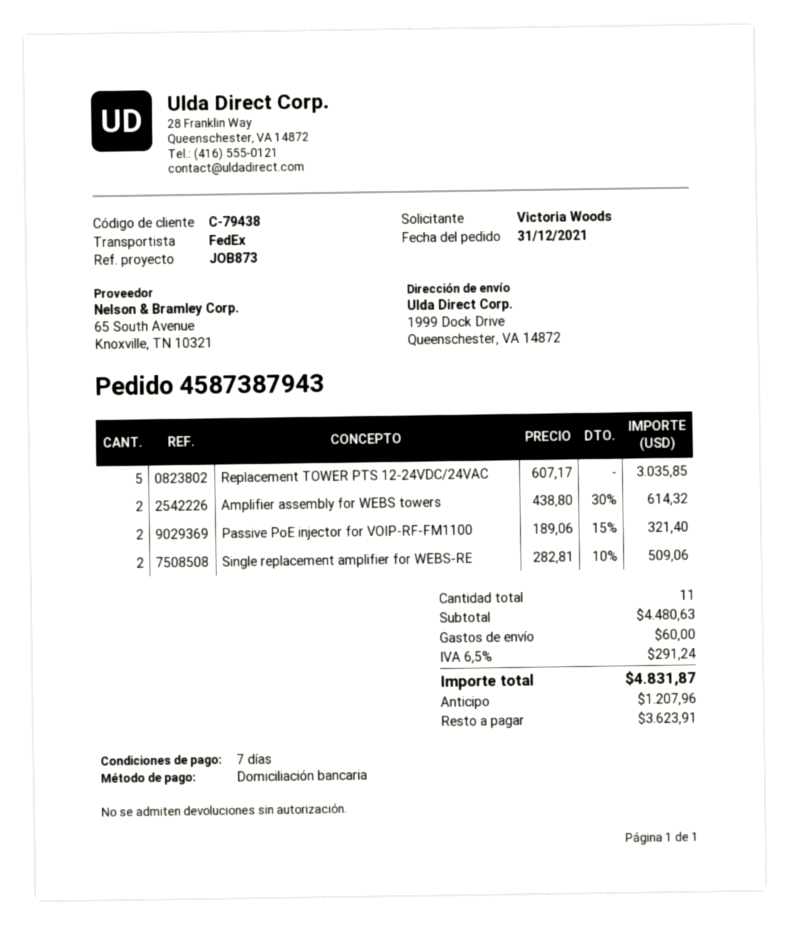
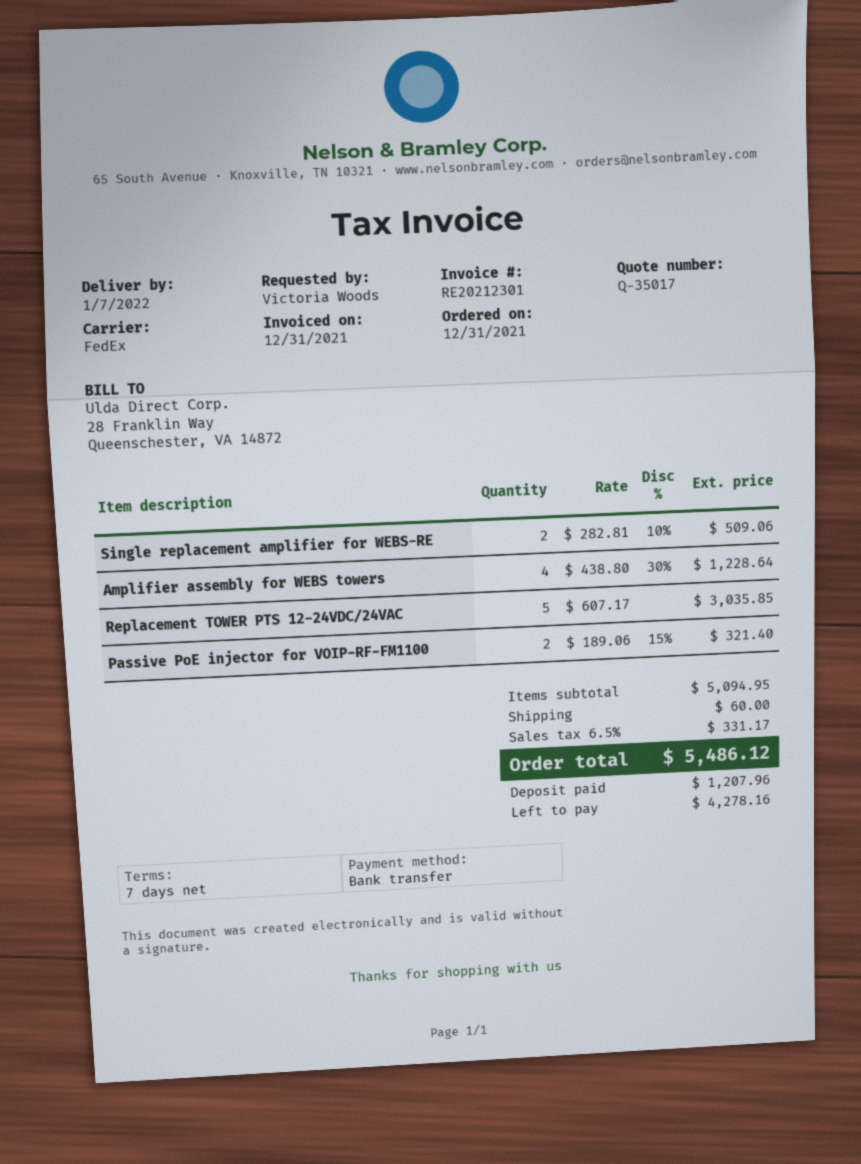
payment method: direct debit -> bank transfer
Amplifier assembly for WEBS towers: 2 x 438.80 - 30% = 614.32 -> 4 x 438.80 - 30% = 1228.64
subtotal: 4480.63 -> 5094.95
tax: 6.5% = 291.24 -> 6.5% = 331.17
total: 4831.87 -> 5486.12
balance: 3623.91 -> 4278.16

